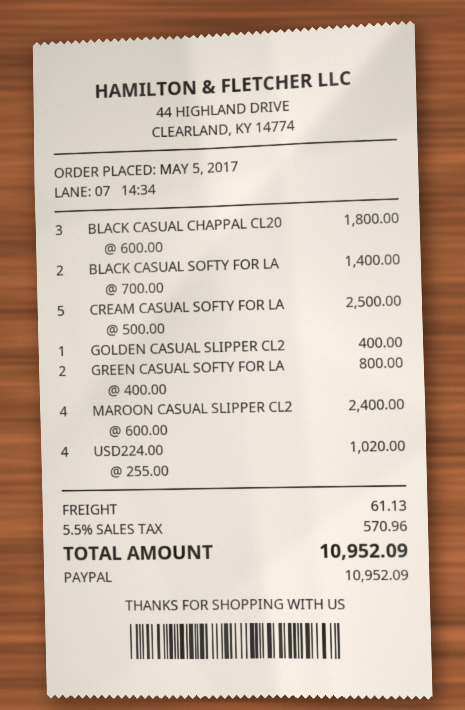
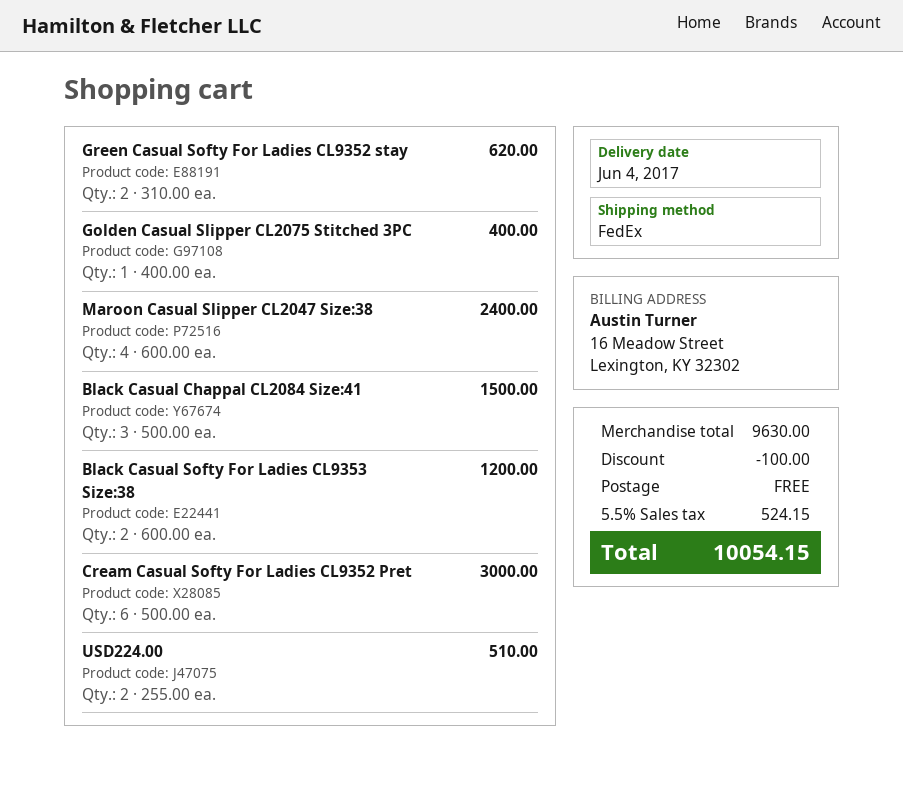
BLACK CASUAL CHAPPAL CL20: 3 x 600.00 = 1800.00 -> 3 x 500.00 = 1500.00
BLACK CASUAL SOFTY FOR LA: 2 x 700.00 = 1400.00 -> 2 x 600.00 = 1200.00
CREAM CASUAL SOFTY FOR LA: 5 x 500.00 = 2500.00 -> 6 x 500.00 = 3000.00
GREEN CASUAL SOFTY FOR LA: 2 x 400.00 = 800.00 -> 2 x 310.00 = 620.00
USD224.00: 4 x 255.00 = 1020.00 -> 2 x 255.00 = 510.00
discount: none -> 100.00
shipping: 61.13 -> 0.00
tax: 5.5% = 570.96 -> 5.5% = 524.15
total: 10952.09 -> 10054.15

